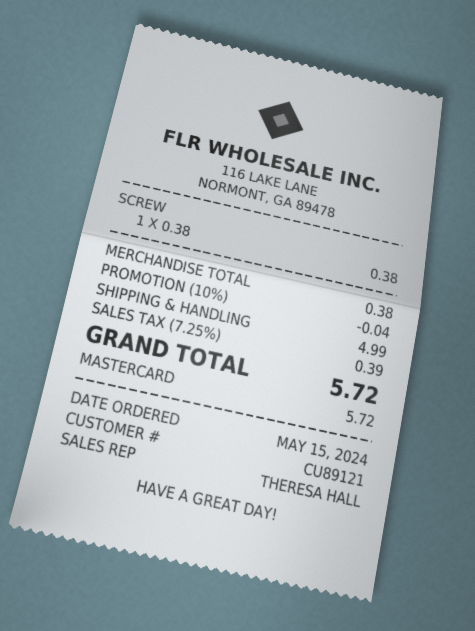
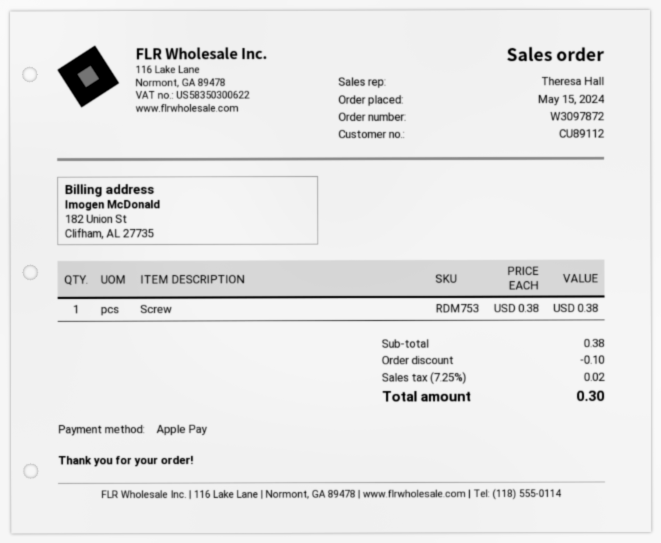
customer number: CU89121 -> CU89112
payment method: Mastercard -> Apple Pay
discount: 0.04 -> 0.10
shipping: 4.99 -> none
tax: 7.25% = 0.39 -> 7.25% = 0.02
total: 5.72 -> 0.30

